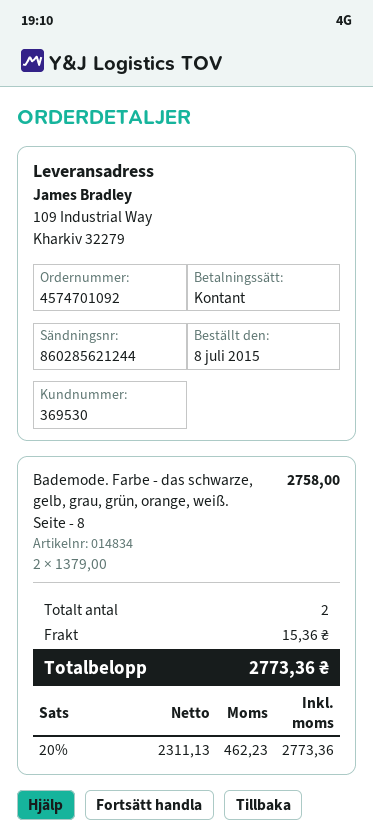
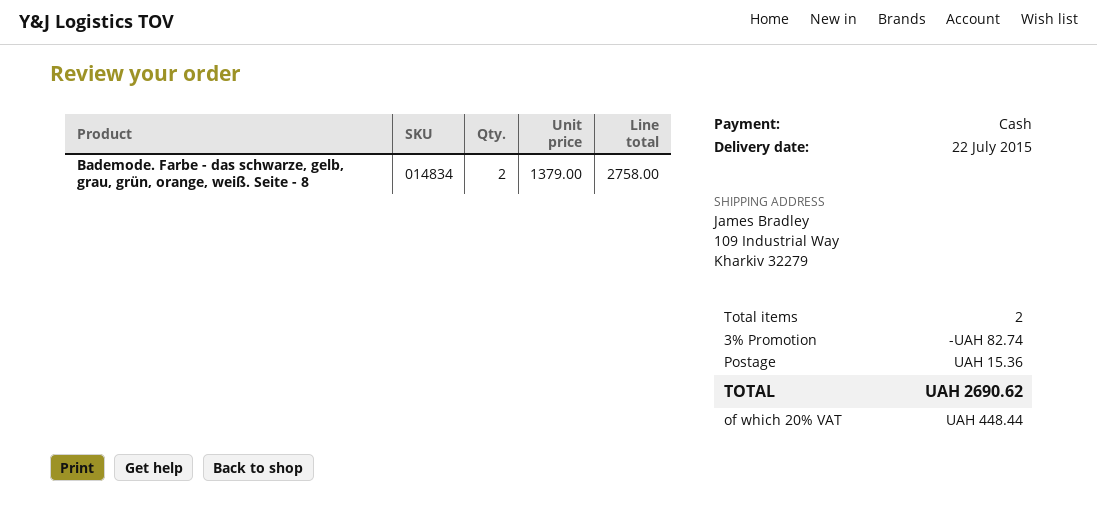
discount: none -> 3% = 82.74
tax: 20% = 462.23 -> 20% = 448.44
total: 2773.36 -> 2690.62

